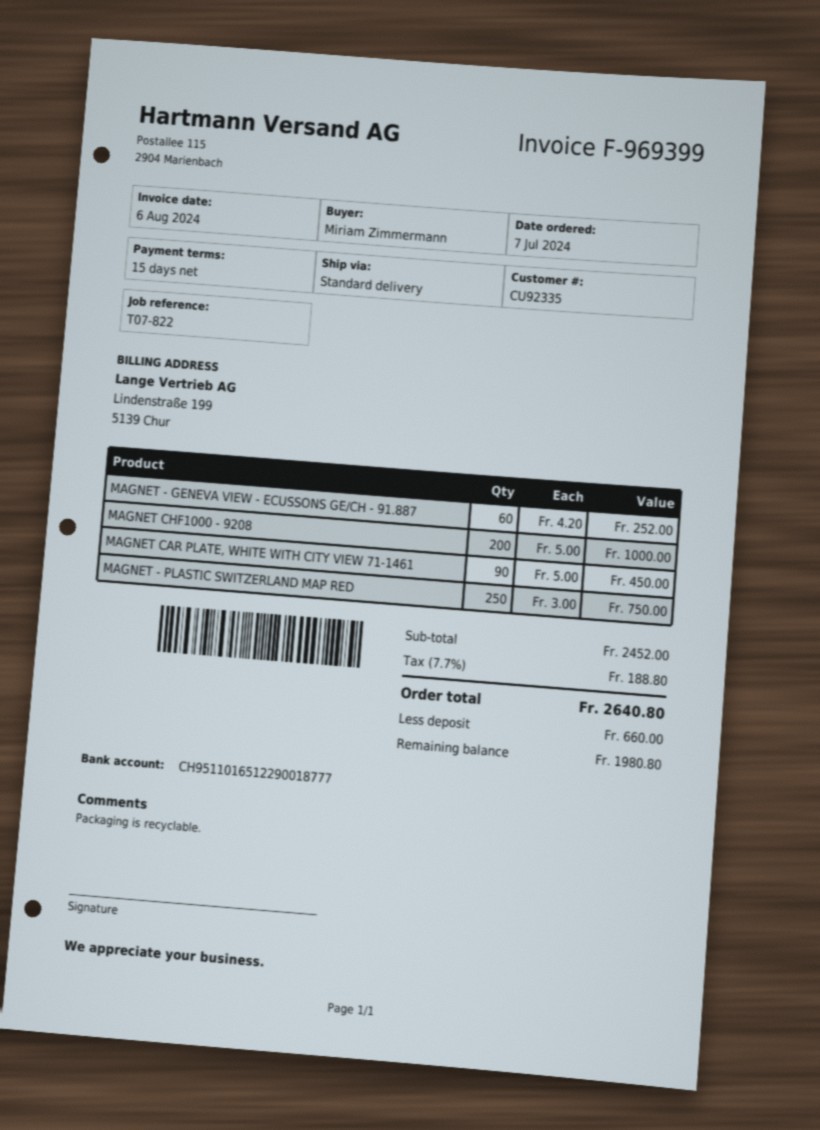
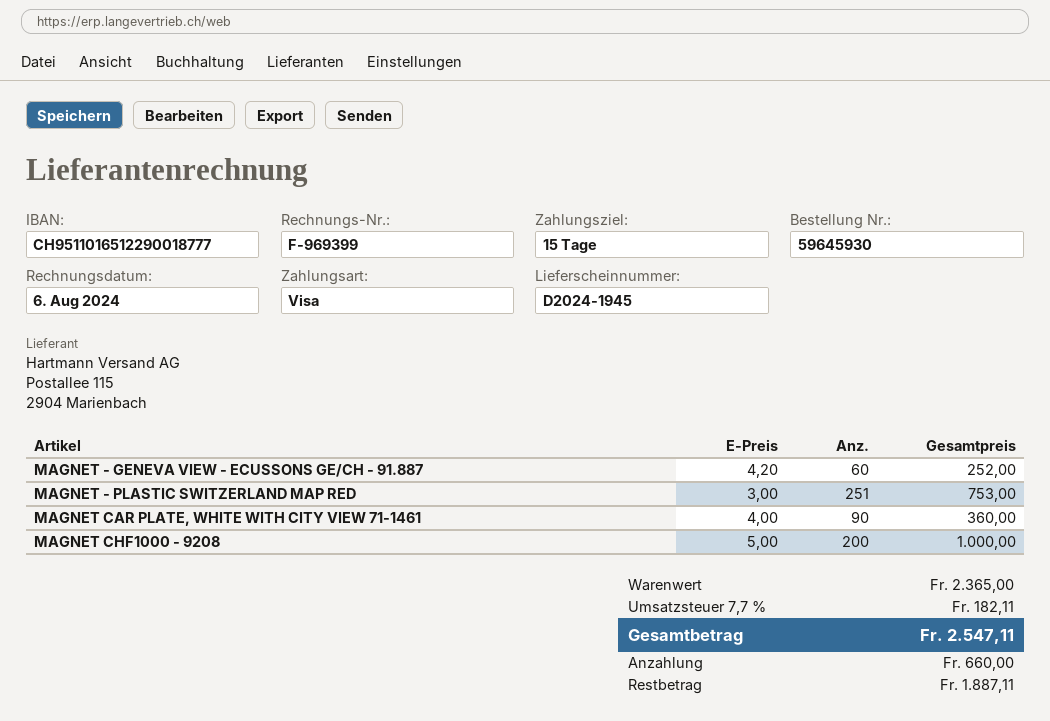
MAGNET CAR PLATE, WHITE WITH CITY VIEW 71-1461: 90 x 5.00 = 450.00 -> 90 x 4.00 = 360.00
MAGNET - PLASTIC SWITZERLAND MAP RED: 250 x 3.00 = 750.00 -> 251 x 3.00 = 753.00
subtotal: 2452.00 -> 2365.00
tax: 7.7% = 188.80 -> 7.7% = 182.11
total: 2640.80 -> 2547.11
balance: 1980.80 -> 1887.11

